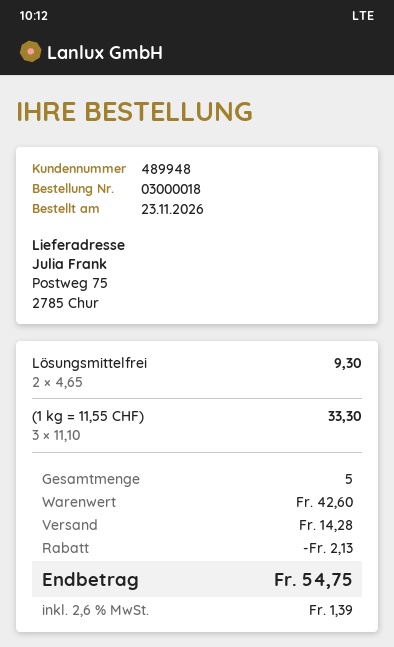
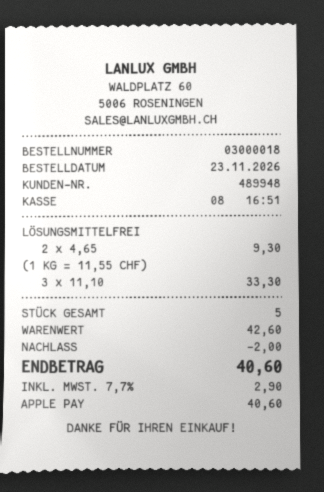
discount: 2.13 -> 2.00
shipping: 14.28 -> none
tax: 2.6% = 1.39 -> 7.7% = 2.90
total: 54.75 -> 40.60

